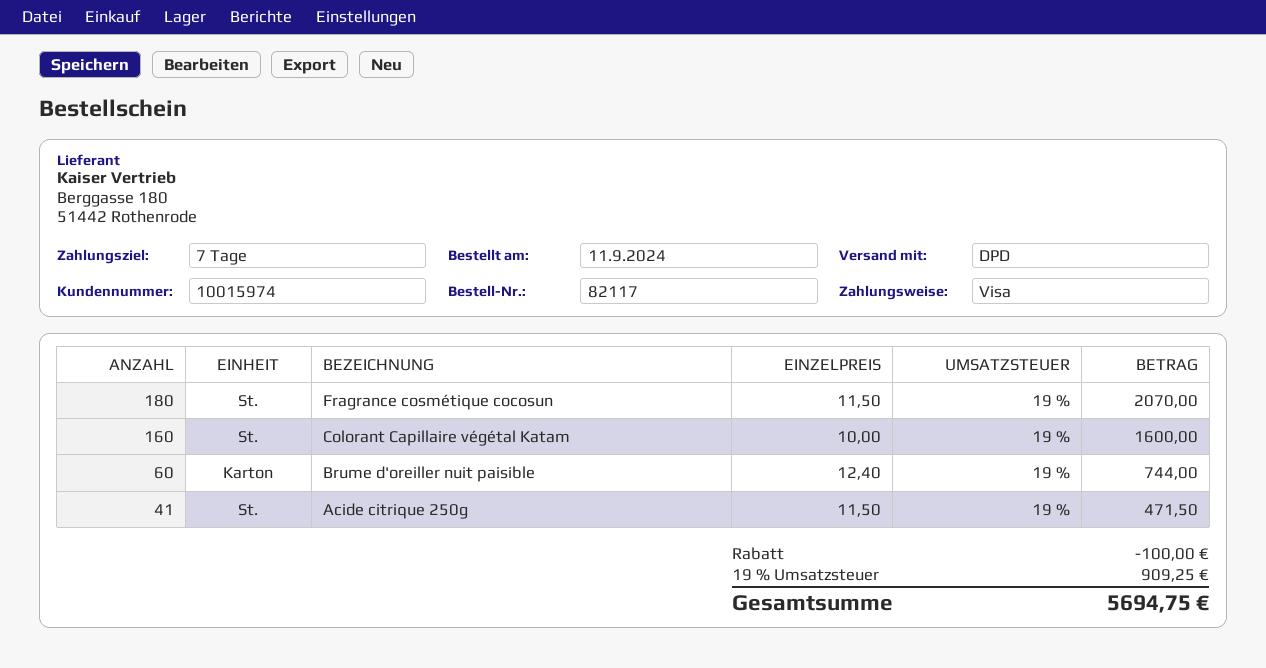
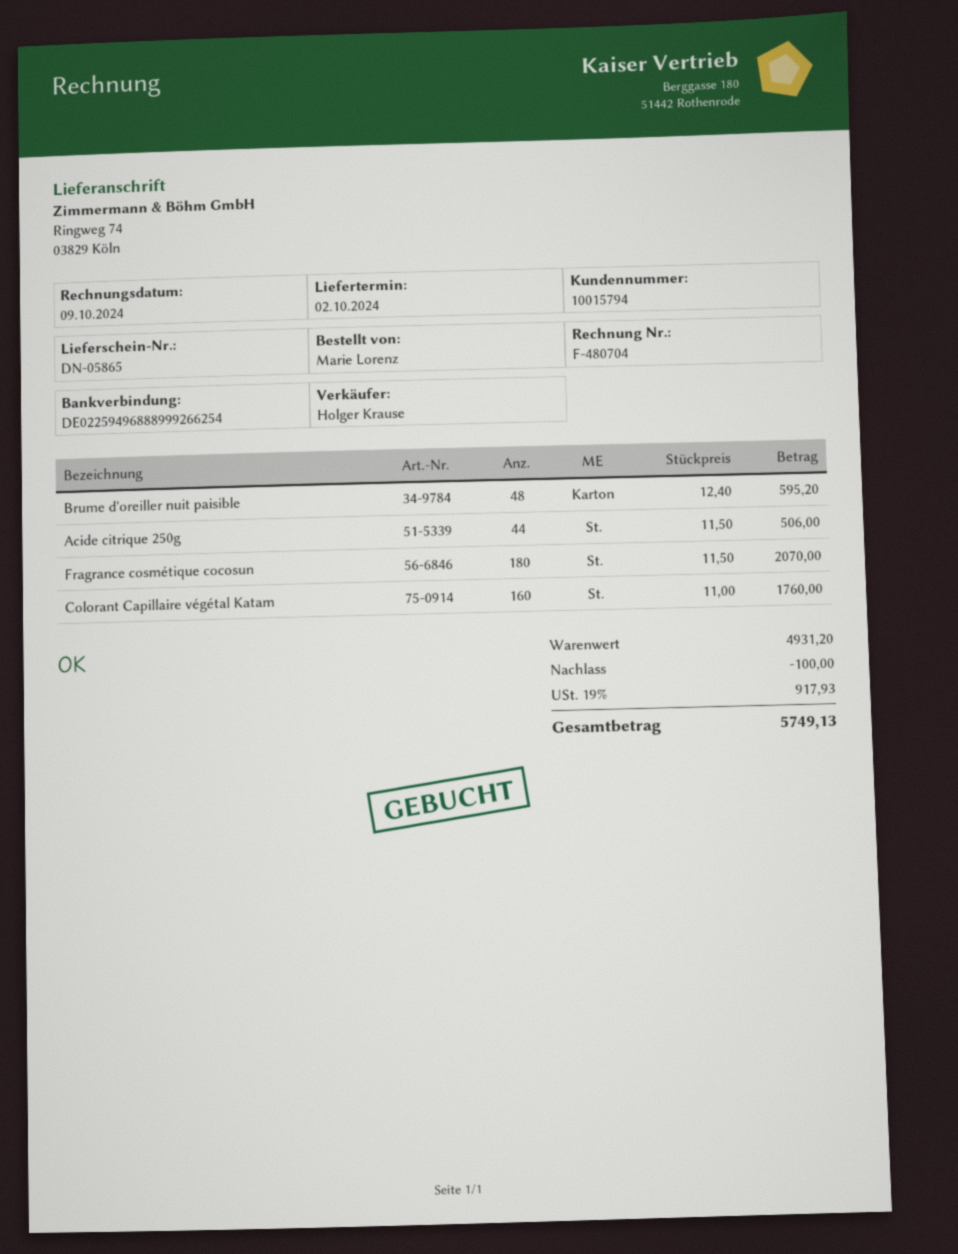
customer number: 10015974 -> 10015794
Colorant Capillaire végétal Katam: 160 x 10.00 = 1600.00 -> 160 x 11.00 = 1760.00
Brume d'oreiller nuit paisible: 60 x 12.40 = 744.00 -> 48 x 12.40 = 595.20
Acide citrique 250g: 41 x 11.50 = 471.50 -> 44 x 11.50 = 506.00
tax: 19% = 909.25 -> 19% = 917.93
total: 5694.75 -> 5749.13

